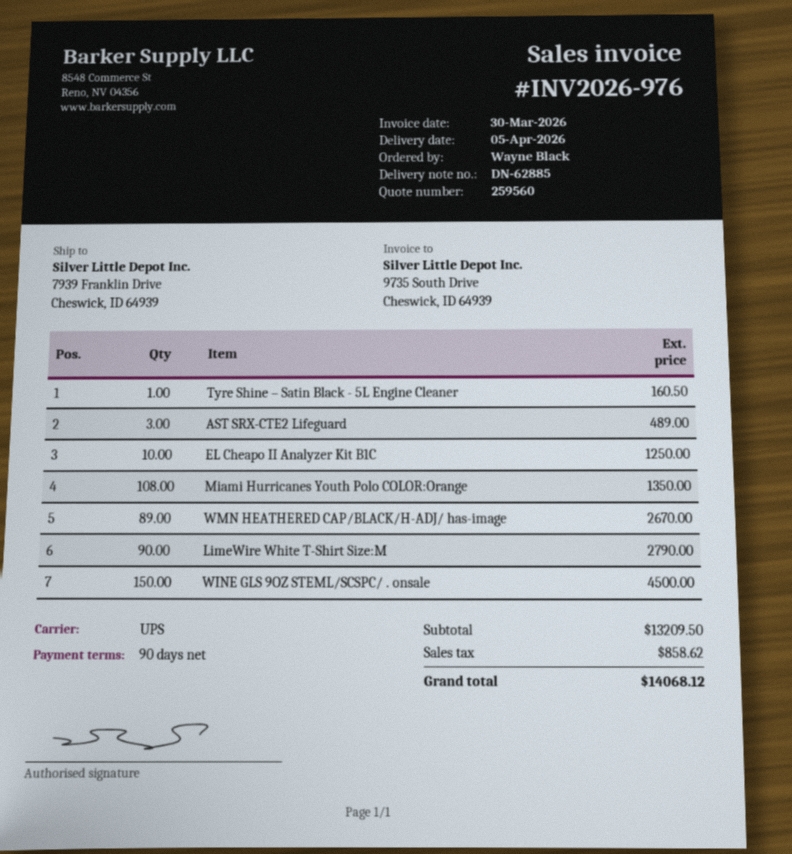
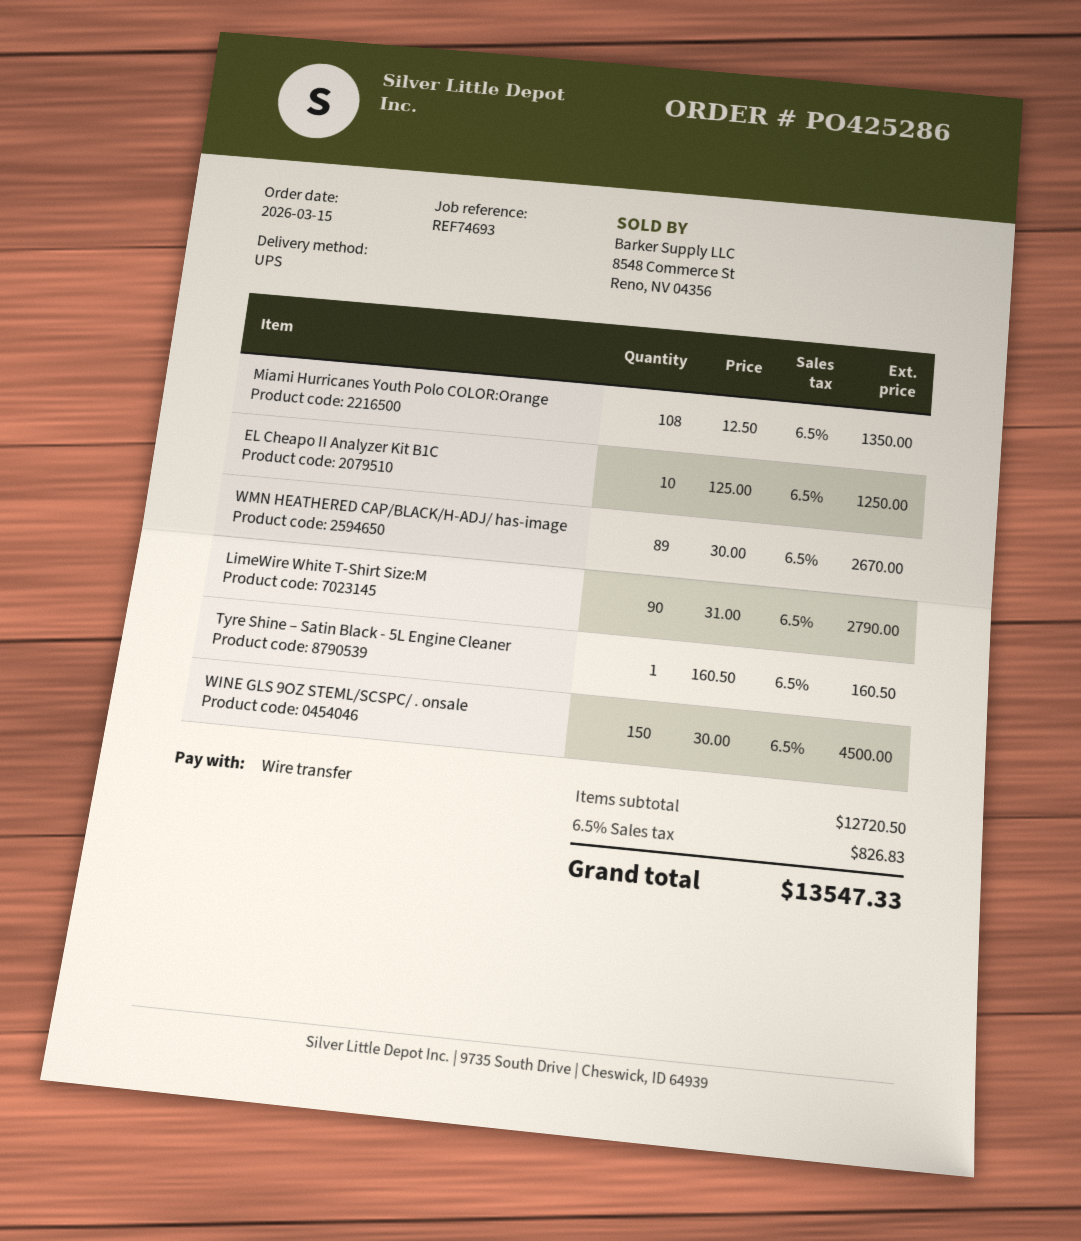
AST SRX-CTE2 Lifeguard: 3 for 489.00 -> none
subtotal: 13209.50 -> 12720.50
tax: 858.62 -> 826.83
total: 14068.12 -> 13547.33

